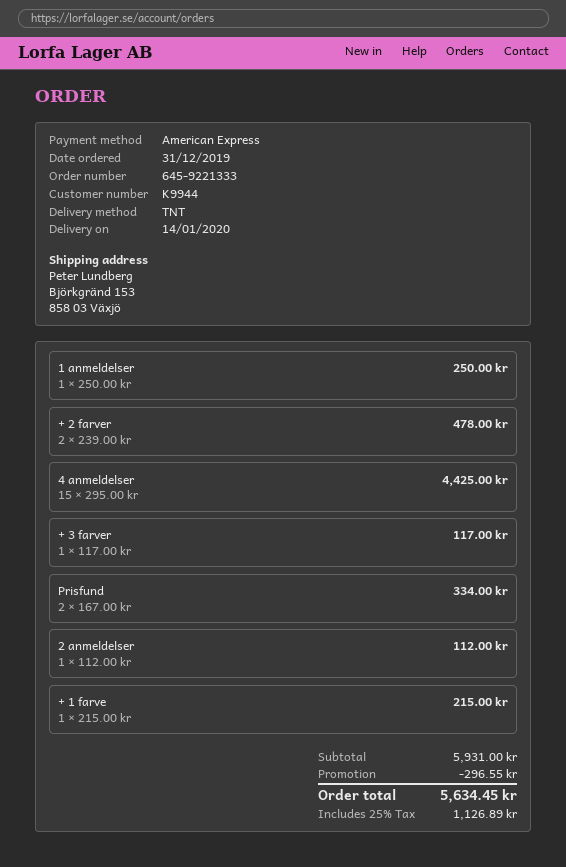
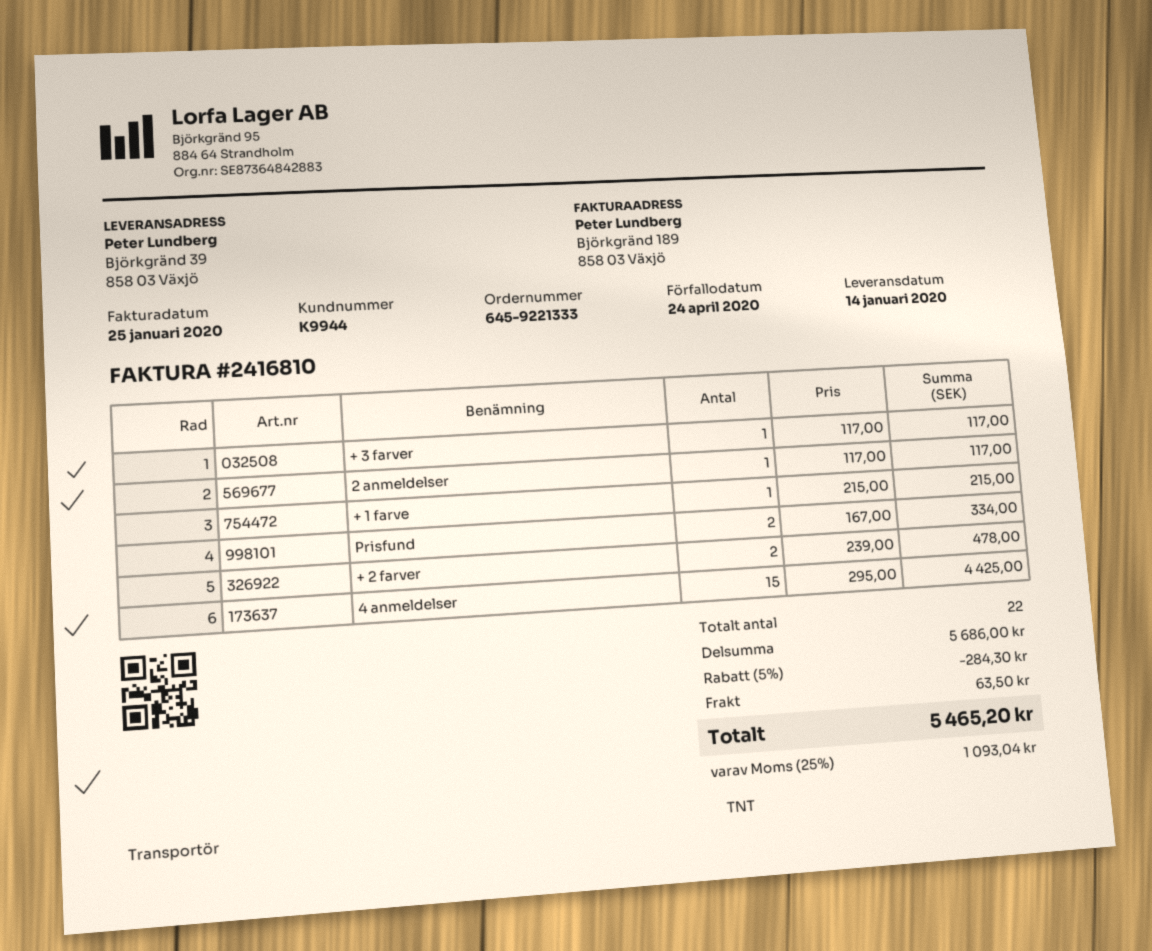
ship to: Björkgränd 153, 858 03 Växjö -> Björkgränd 39, 858 03 Växjö
1 anmeldelser: 1 x 250.00 = 250.00 -> none
2 anmeldelser: 1 x 112.00 = 112.00 -> 1 x 117.00 = 117.00
subtotal: 5931.00 -> 5686.00
discount: 296.55 -> 284.30
shipping: none -> 63.50
tax: 25% = 1126.89 -> 25% = 1093.04
total: 5634.45 -> 5465.20

